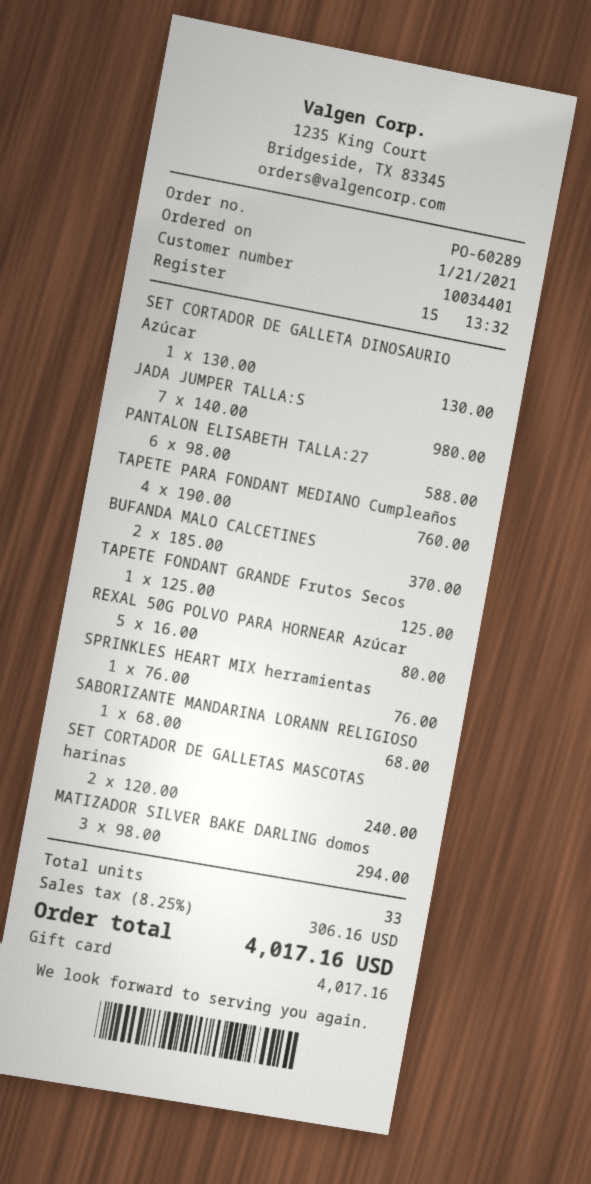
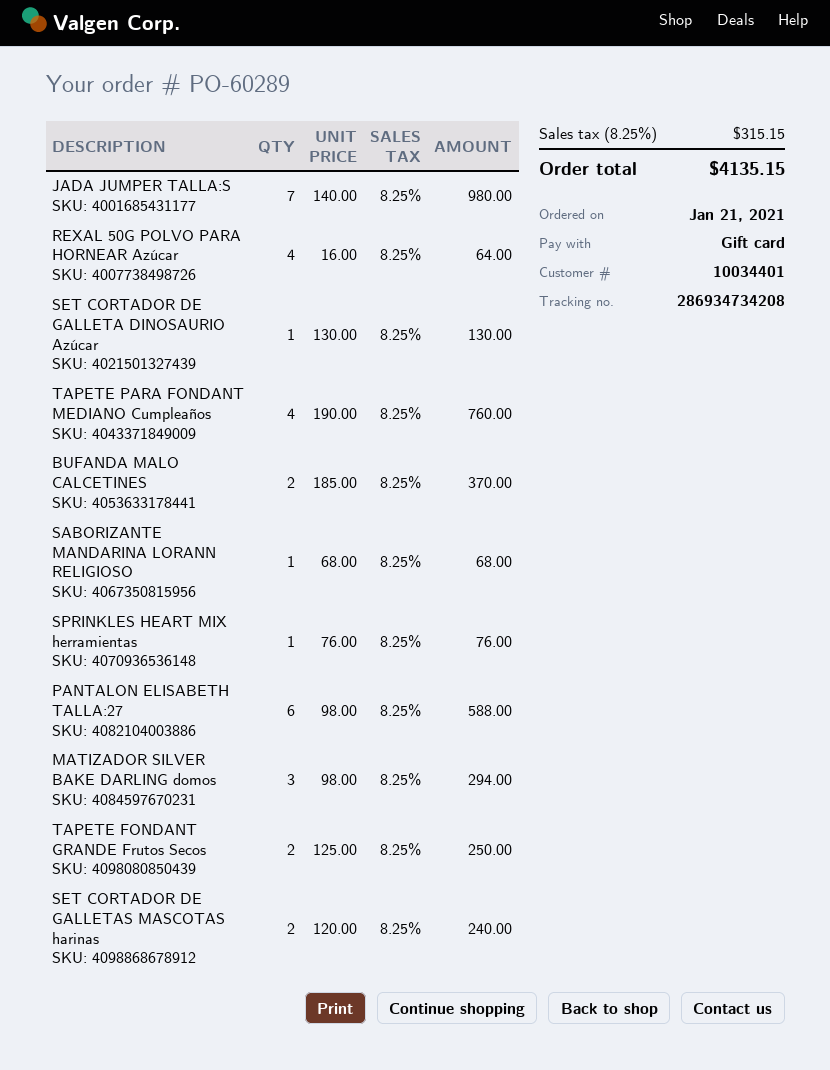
TAPETE FONDANT GRANDE Frutos Secos: 1 x 125.00 = 125.00 -> 2 x 125.00 = 250.00
REXAL 50G POLVO PARA HORNEAR Azúcar: 5 x 16.00 = 80.00 -> 4 x 16.00 = 64.00
tax: 8.25% = 306.16 -> 8.25% = 315.15
total: 4017.16 -> 4135.15

